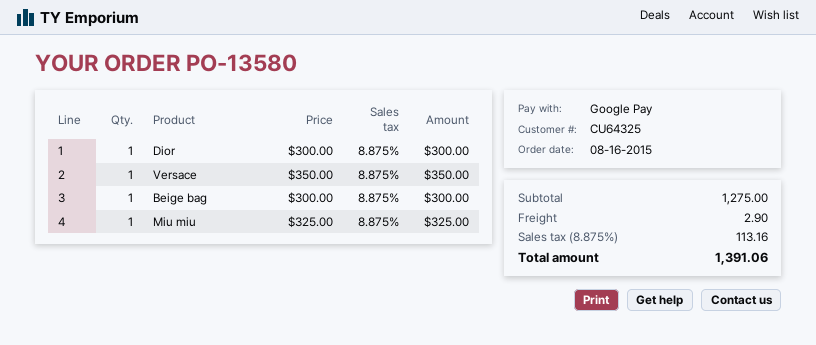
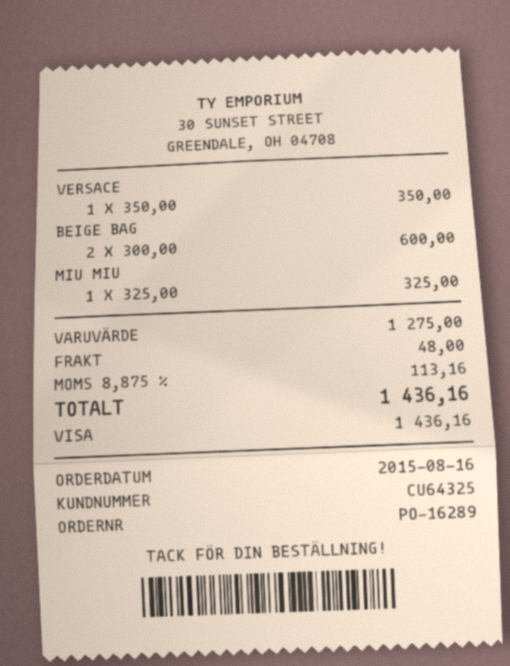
order number: PO-13580 -> PO-16289
payment method: Google Pay -> Visa
Dior: 1 x 300.00 = 300.00 -> none
Beige bag: 1 x 300.00 = 300.00 -> 2 x 300.00 = 600.00
shipping: 2.90 -> 48.00
total: 1391.06 -> 1436.16

